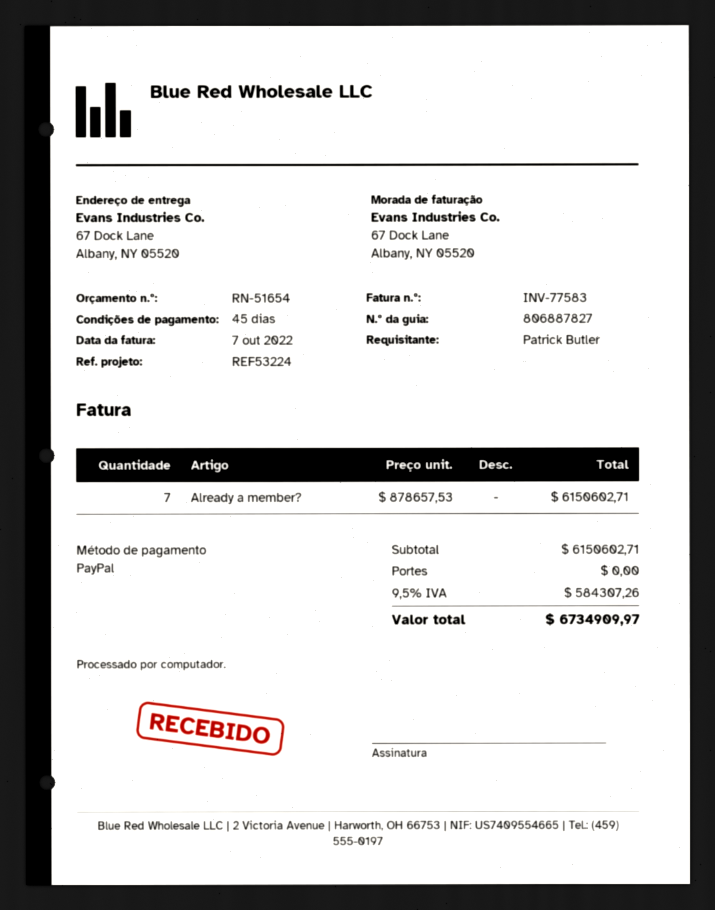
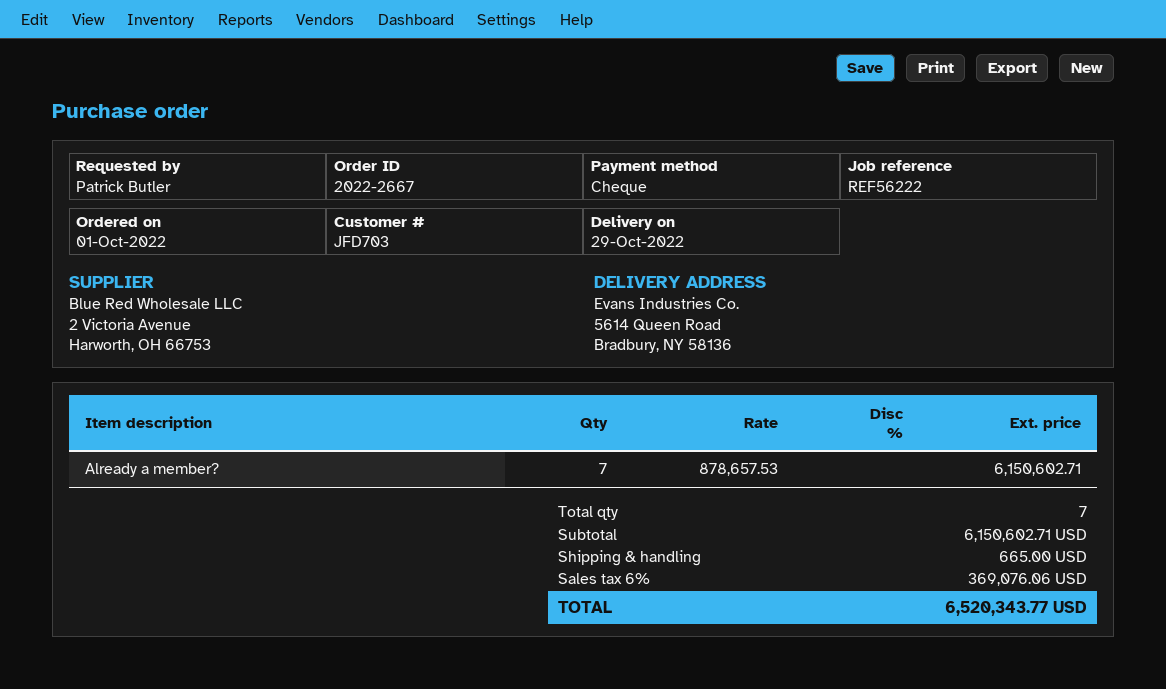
reference: REF53224 -> REF56222
payment method: PayPal -> cheque
ship to: 67 Dock Lane, Albany, NY 05520 -> 5614 Queen Road, Bradbury, NY 58136
shipping: 0.00 -> 665.00
tax: 9.5% = 584307.26 -> 6% = 369076.06
total: 6734909.97 -> 6520343.77

